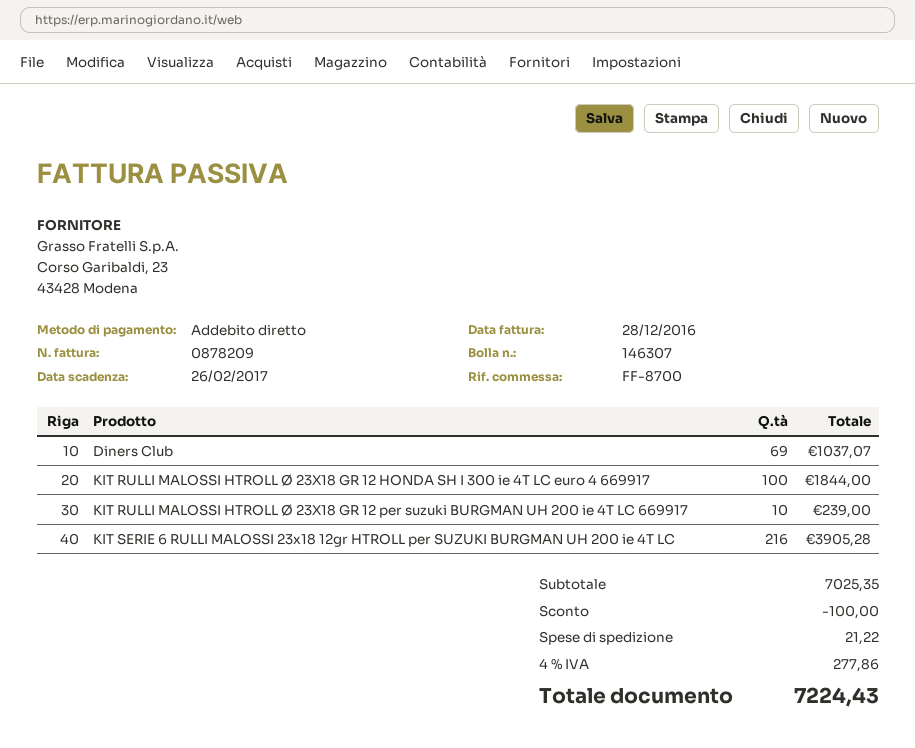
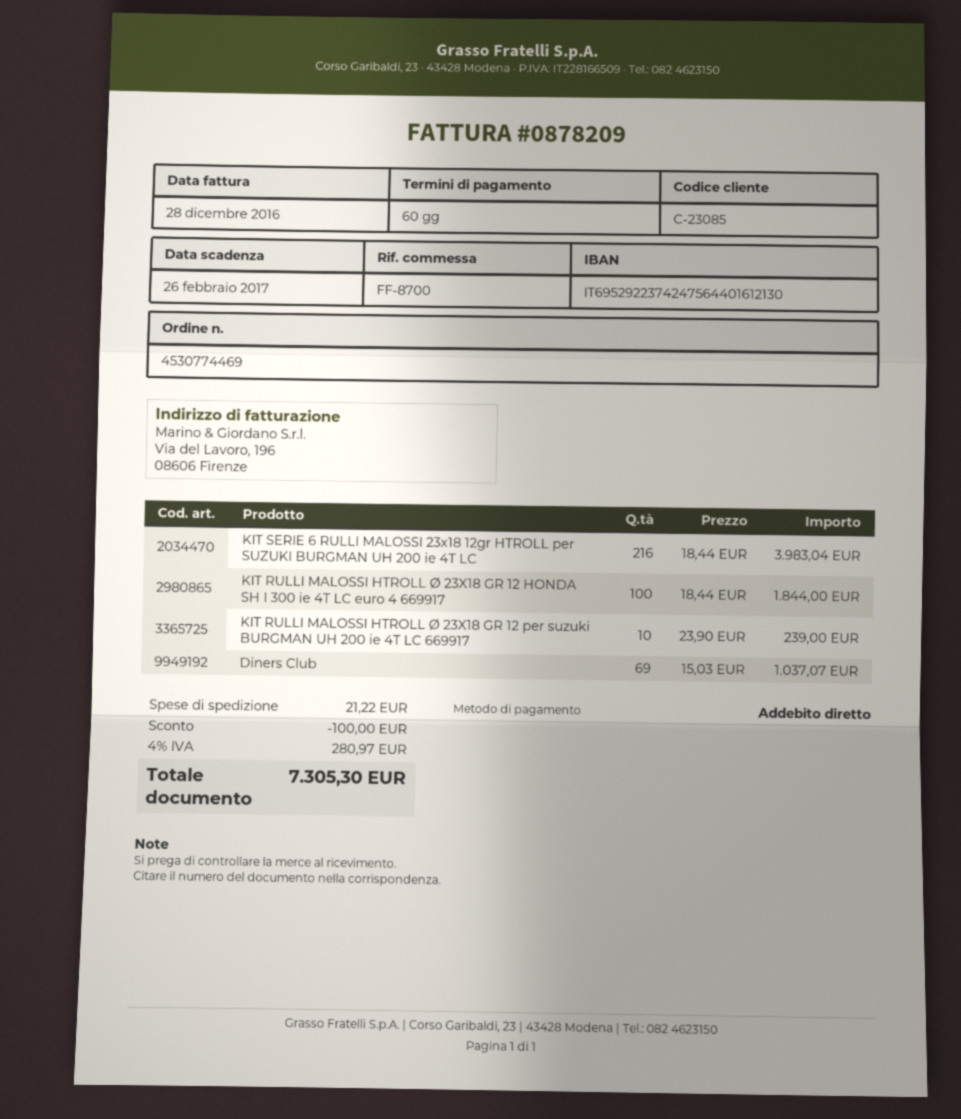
KIT SERIE 6 RULLI MALOSSI 23x18 12gr HTROLL per SUZUKI BURGMAN UH 200 ie 4T LC: 216 for 3905.28 -> 216 for 3983.04
tax: 4% = 277.86 -> 4% = 280.97
total: 7224.43 -> 7305.30

